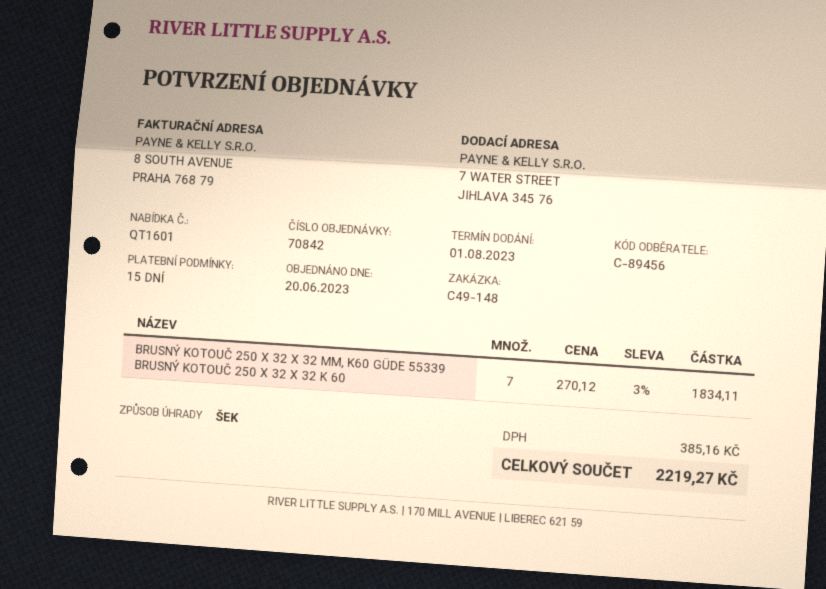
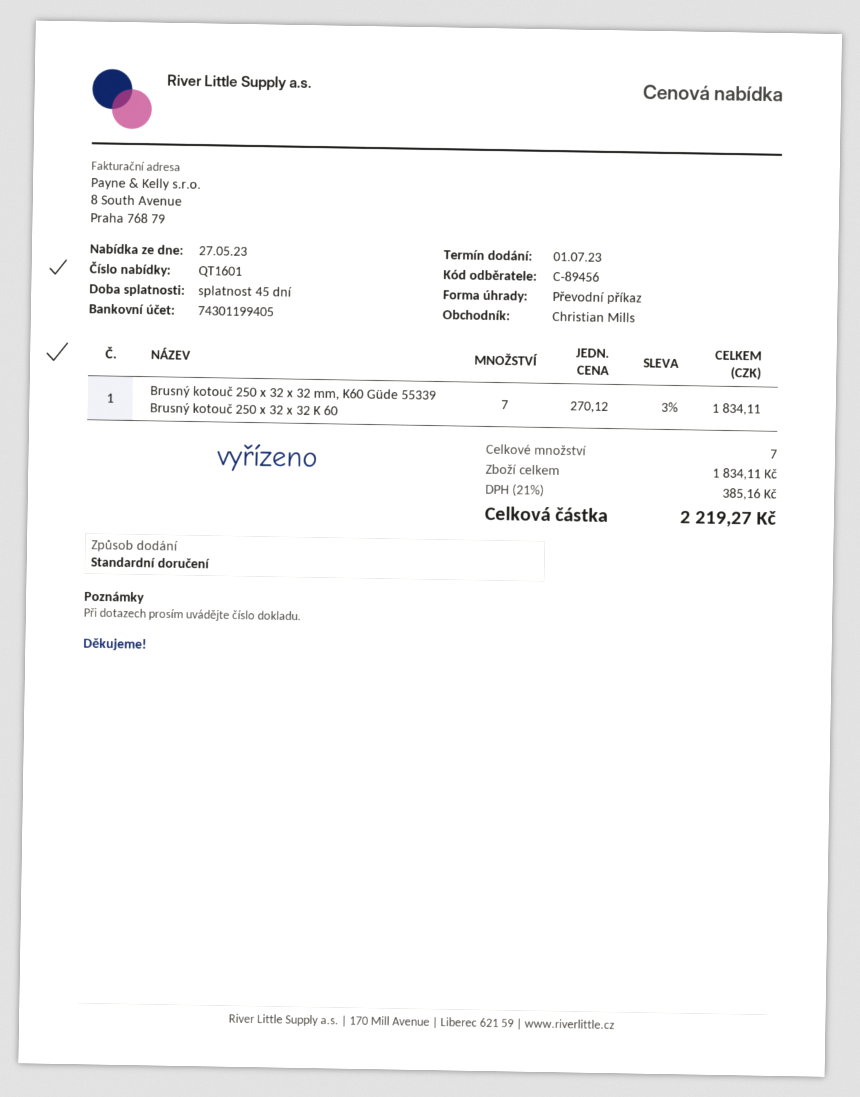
delivery date: 2023-08-01 -> 2023-07-01
payment terms: 15 days -> 45 days
payment method: cheque -> bank transfer

